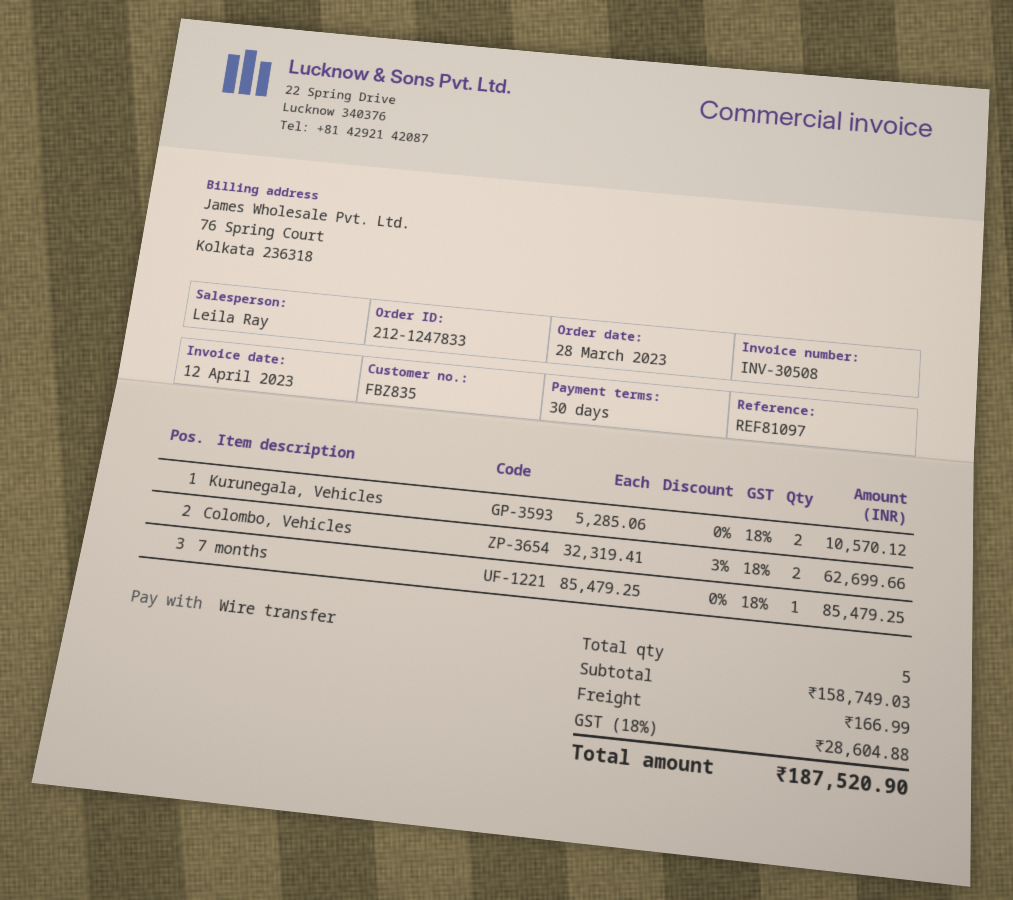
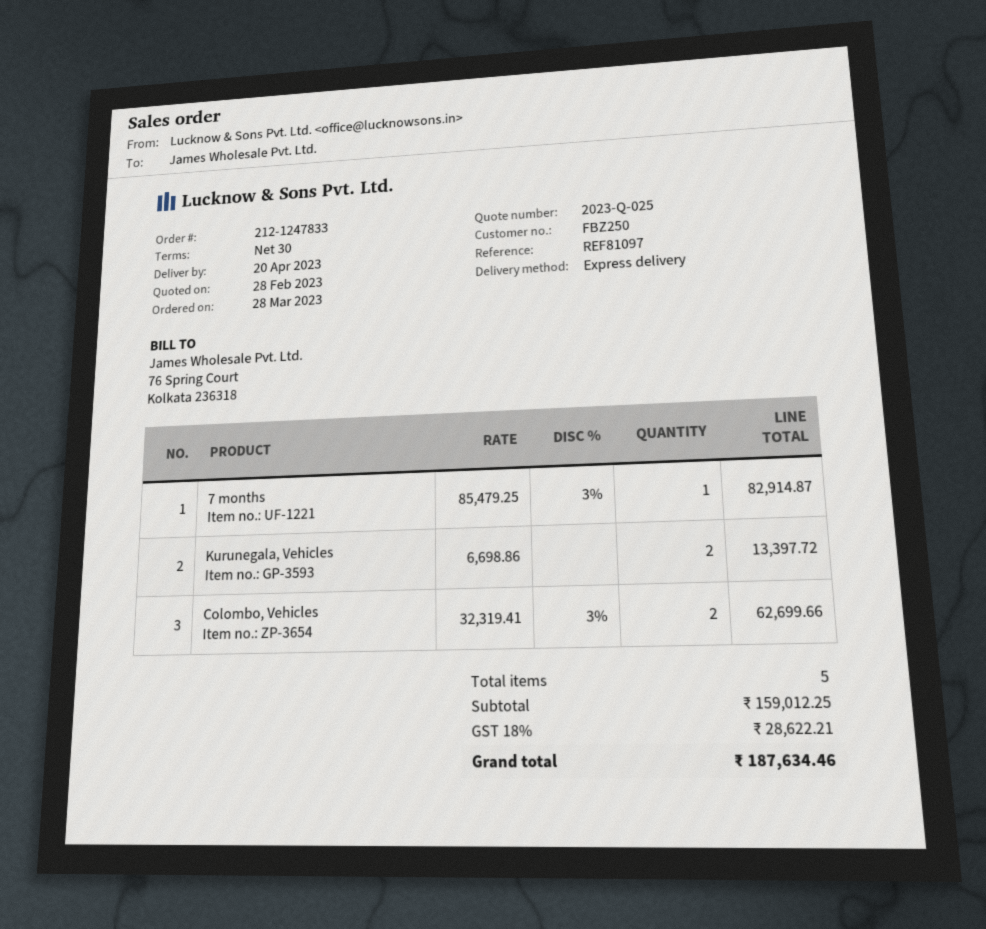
customer number: FBZ835 -> FBZ250
Kurunegala, Vehicles: 2 x 5285.06 = 10570.12 -> 2 x 6698.86 = 13397.72
7 months: 1 x 85479.25 = 85479.25 -> 1 x 85479.25 - 3% = 82914.87
subtotal: 158749.03 -> 159012.25
shipping: 166.99 -> none
tax: 18% = 28604.88 -> 18% = 28622.21
total: 187520.90 -> 187634.46

